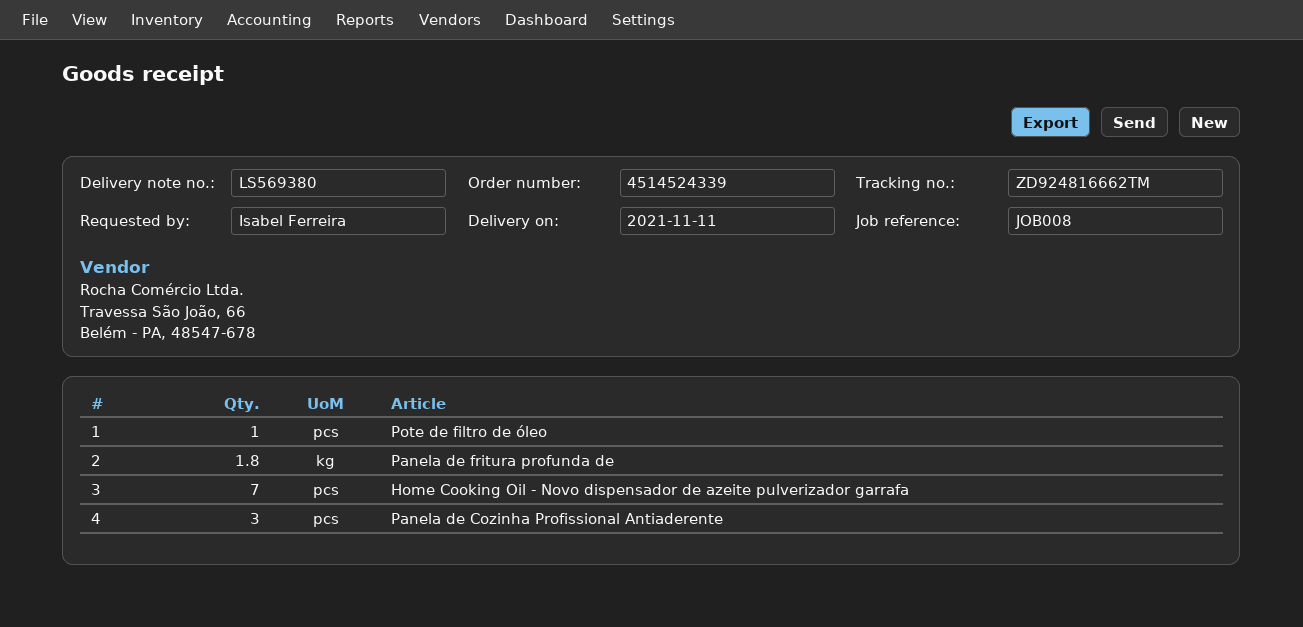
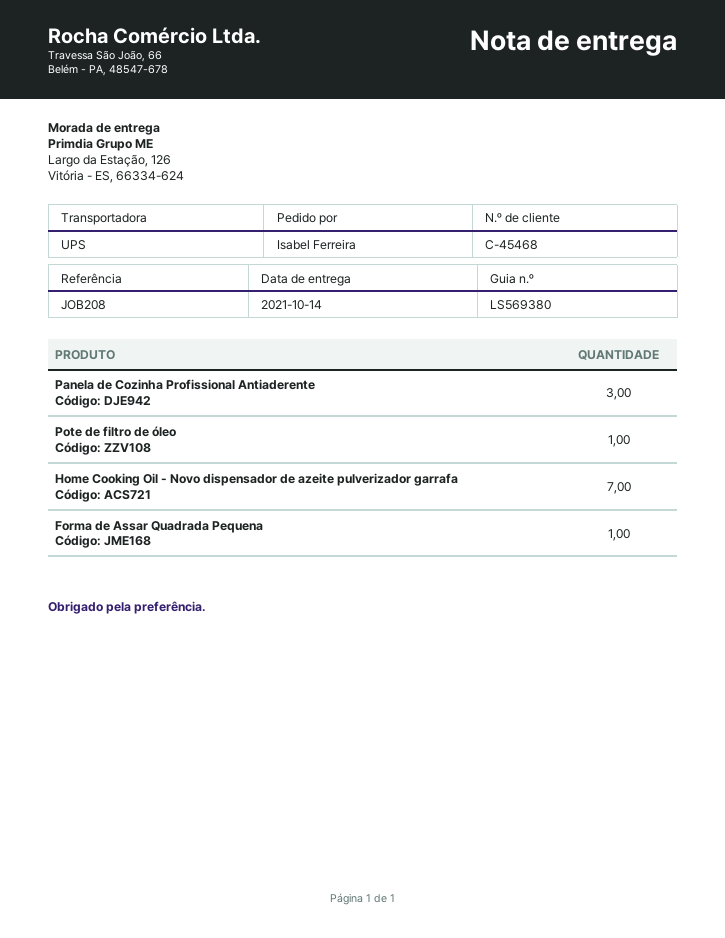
delivery date: 2021-11-11 -> 2021-10-14
reference: JOB008 -> JOB208
Panela de fritura profunda de: 1.8 -> none
Forma de Assar Quadrada Pequena: none -> 1

